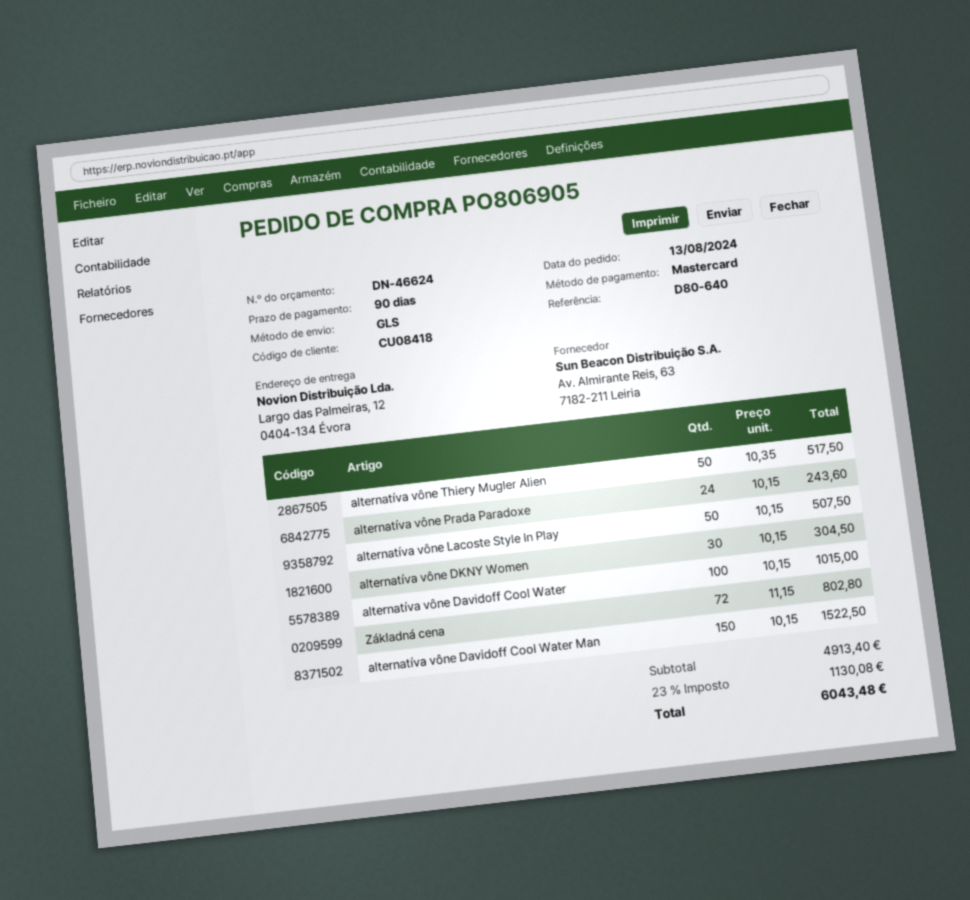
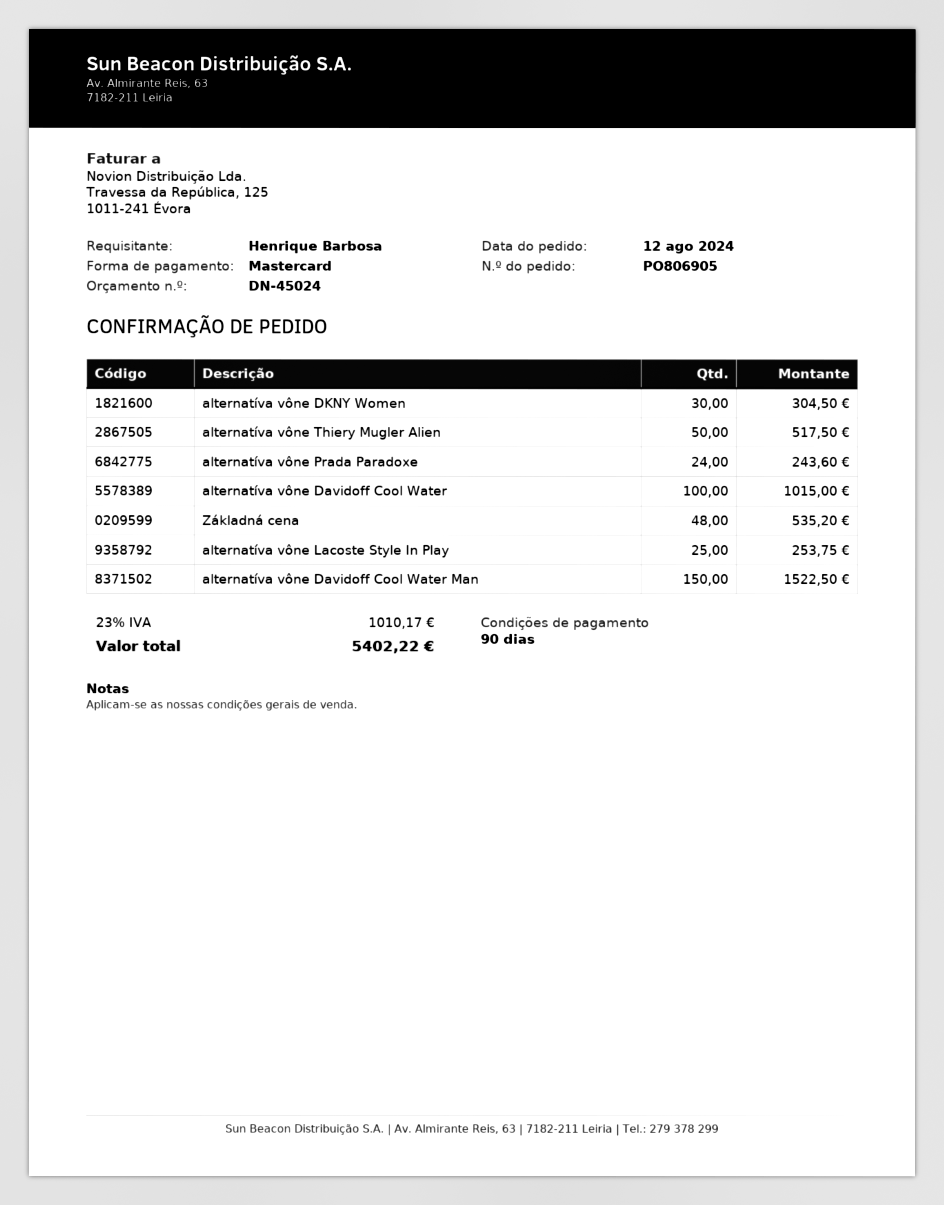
quote number: DN-46624 -> DN-45024
order date: 2024-08-13 -> 2024-08-12
alternatíva vône Lacoste Style In Play: 50 for 507.50 -> 25 for 253.75
Základná cena: 72 for 802.80 -> 48 for 535.20
tax: 23% = 1130.08 -> 23% = 1010.17
total: 6043.48 -> 5402.22

